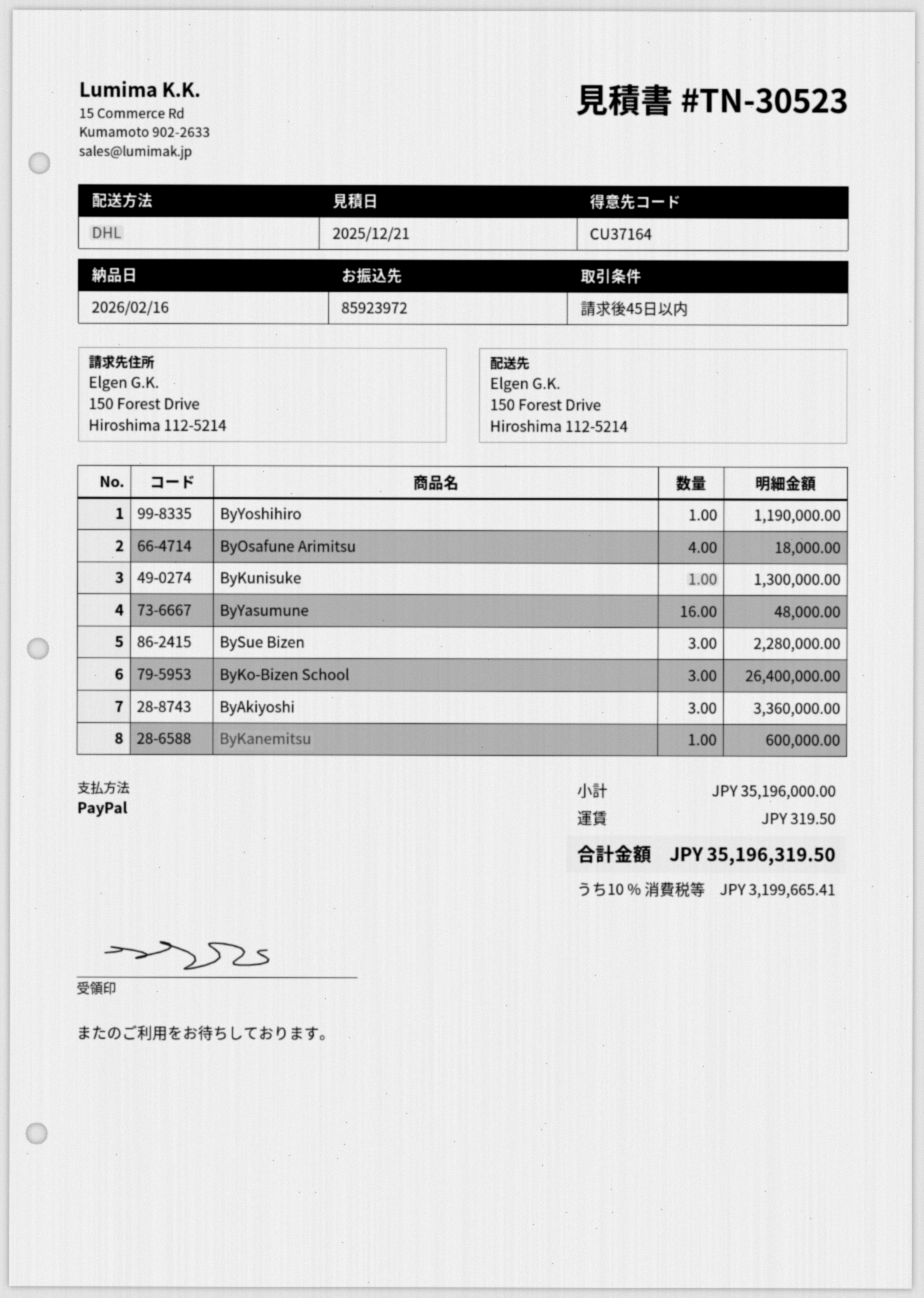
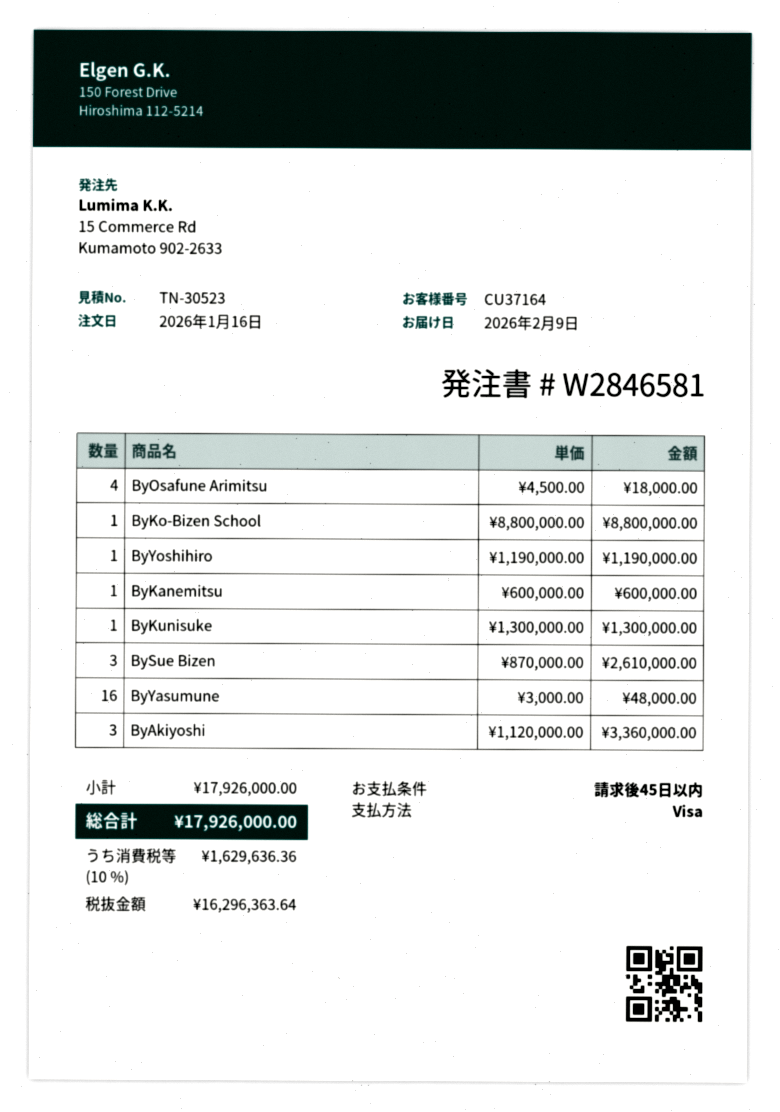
delivery date: 2026-02-16 -> 2026-02-09
payment method: PayPal -> Visa
BySue Bizen: 3 for 2280000.00 -> 3 for 2610000.00
ByKo-Bizen School: 3 for 26400000.00 -> 1 for 8800000.00
subtotal: 35196000.00 -> 17926000.00
shipping: 319.50 -> none
tax: 10% = 3199665.41 -> 10% = 1629636.36
total: 35196319.50 -> 17926000.00

